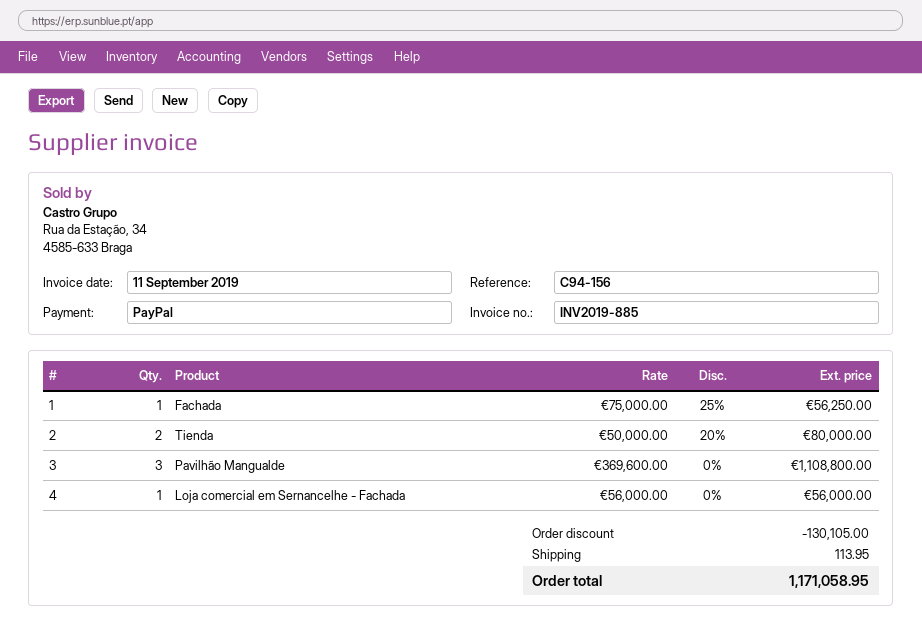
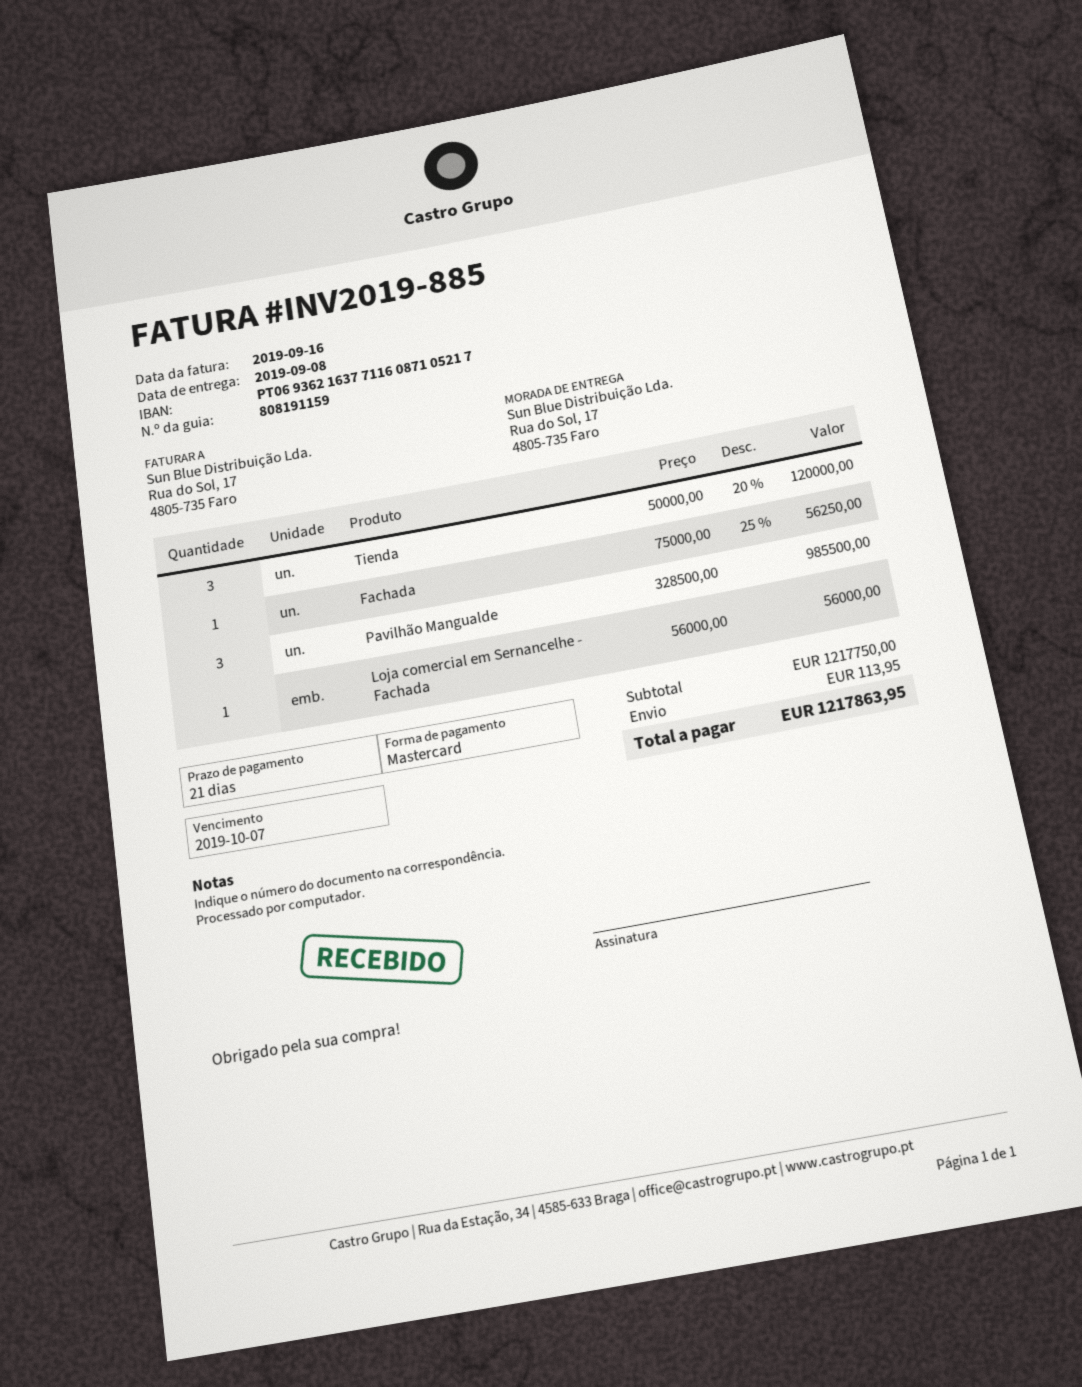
invoice date: 2019-09-11 -> 2019-09-16
payment method: PayPal -> Mastercard
Tienda: 2 x 50000.00 - 20% = 80000.00 -> 3 x 50000.00 - 20% = 120000.00
Pavilhão Mangualde: 3 x 369600.00 = 1108800.00 -> 3 x 328500.00 = 985500.00
discount: 130105.00 -> none
total: 1171058.95 -> 1217863.95

